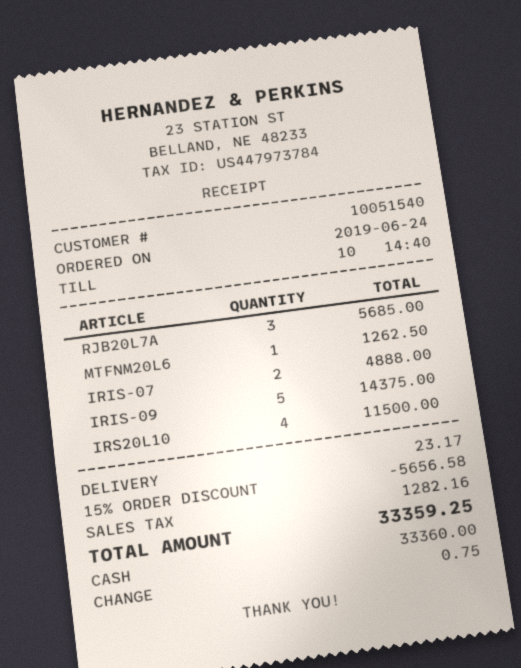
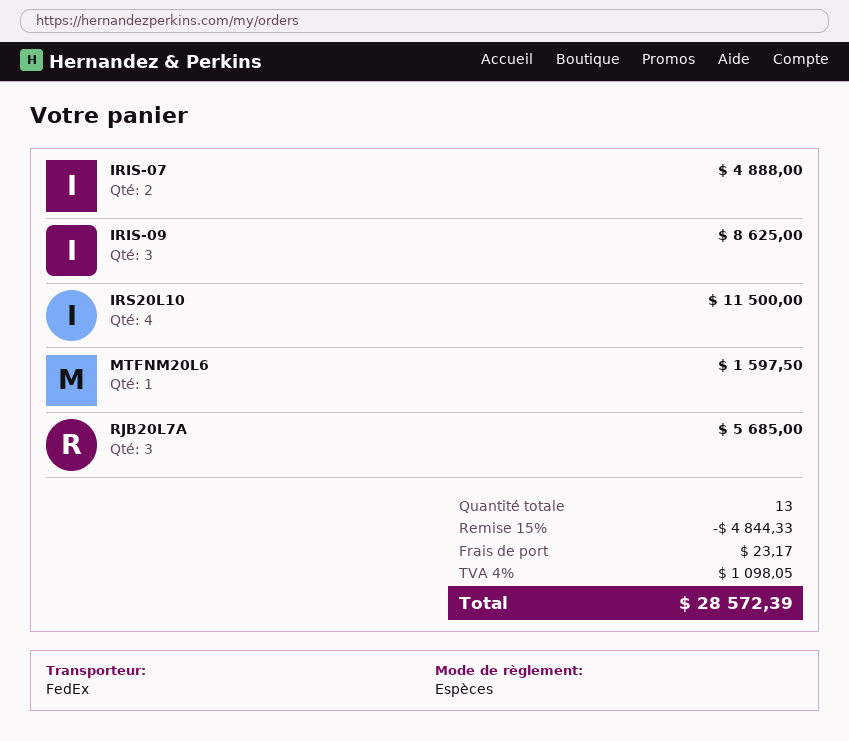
MTFNM20L6: 1 for 1262.50 -> 1 for 1597.50
IRIS-09: 5 for 14375.00 -> 3 for 8625.00
discount: 15% = 5656.58 -> 15% = 4844.33
tax: 1282.16 -> 1098.05
total: 33359.25 -> 28572.39

